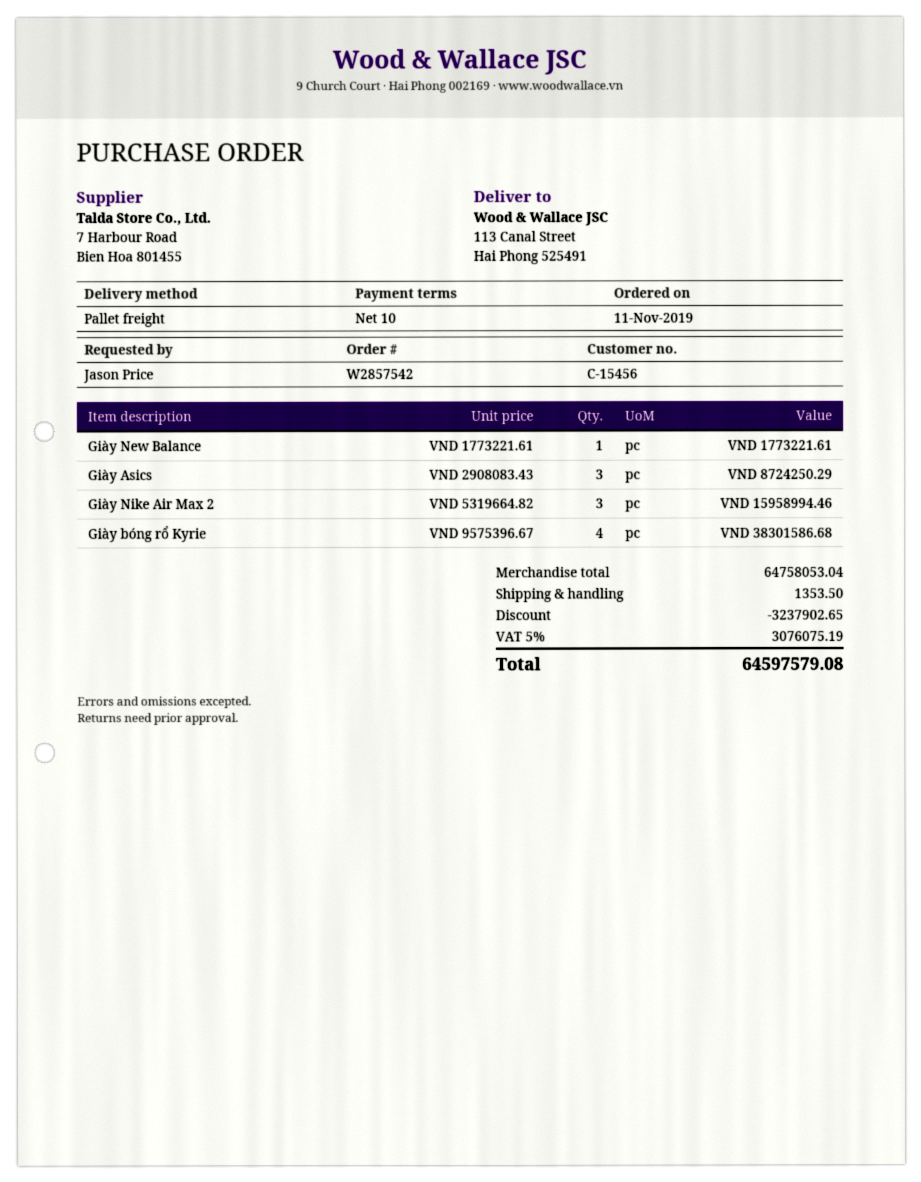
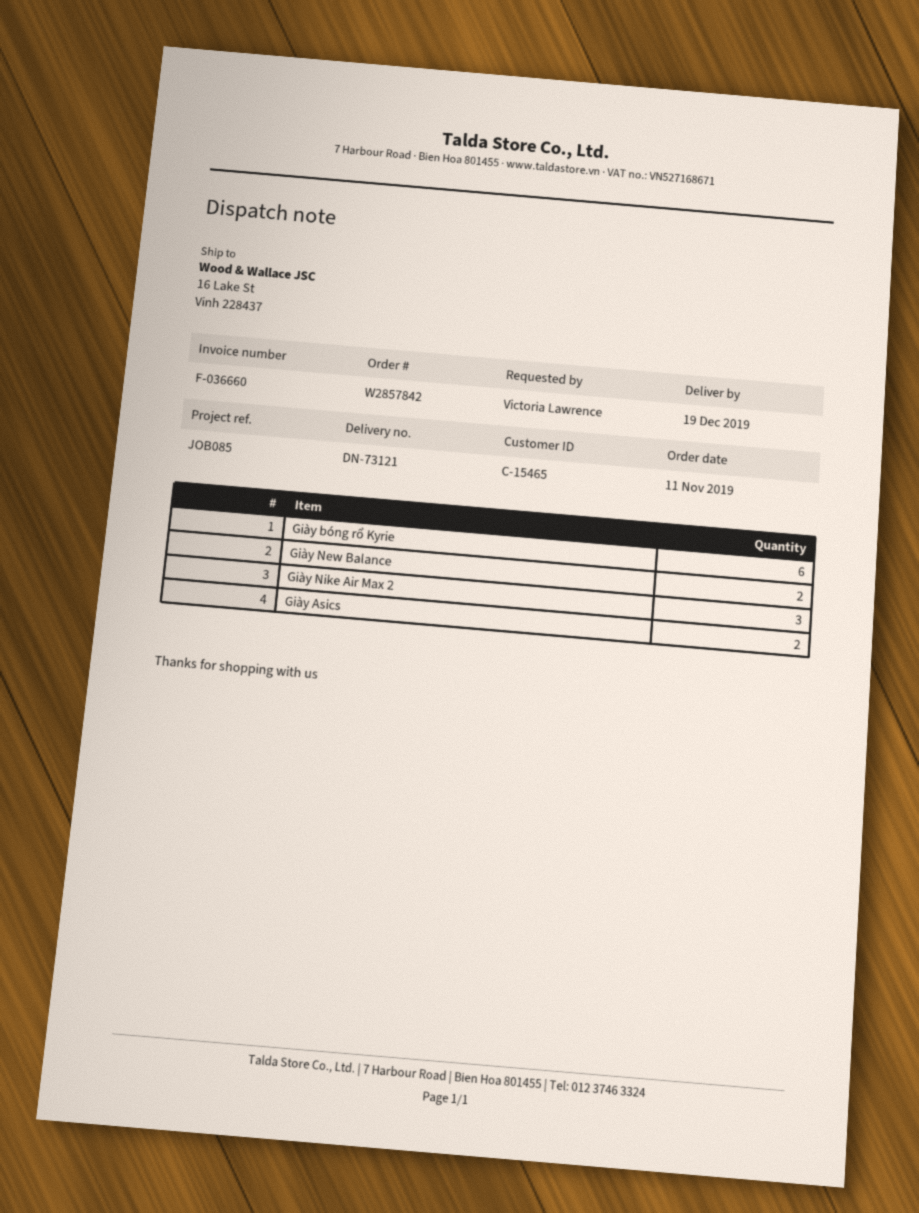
order number: W2857542 -> W2857842
customer number: C-15456 -> C-15465
ordered by: Jason Price -> Victoria Lawrence
ship to: 113 Canal Street, Hai Phong 525491 -> 16 Lake St, Vinh 228437
Giày New Balance: 1 -> 2
Giày Asics: 3 -> 2
Giày bóng rổ Kyrie: 4 -> 6

